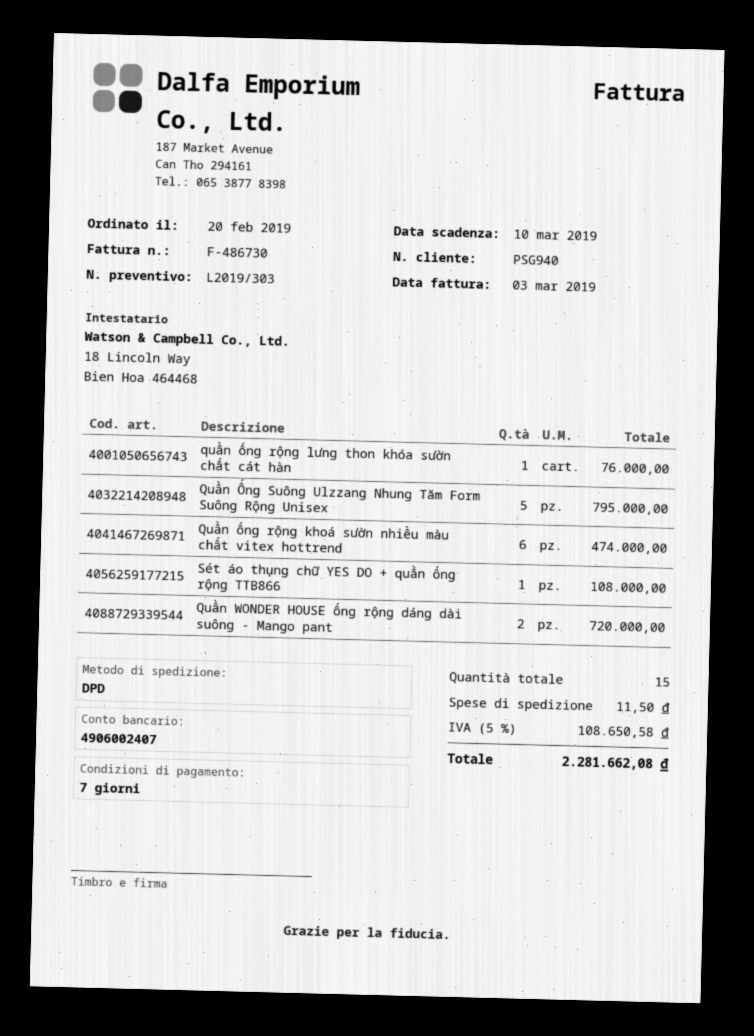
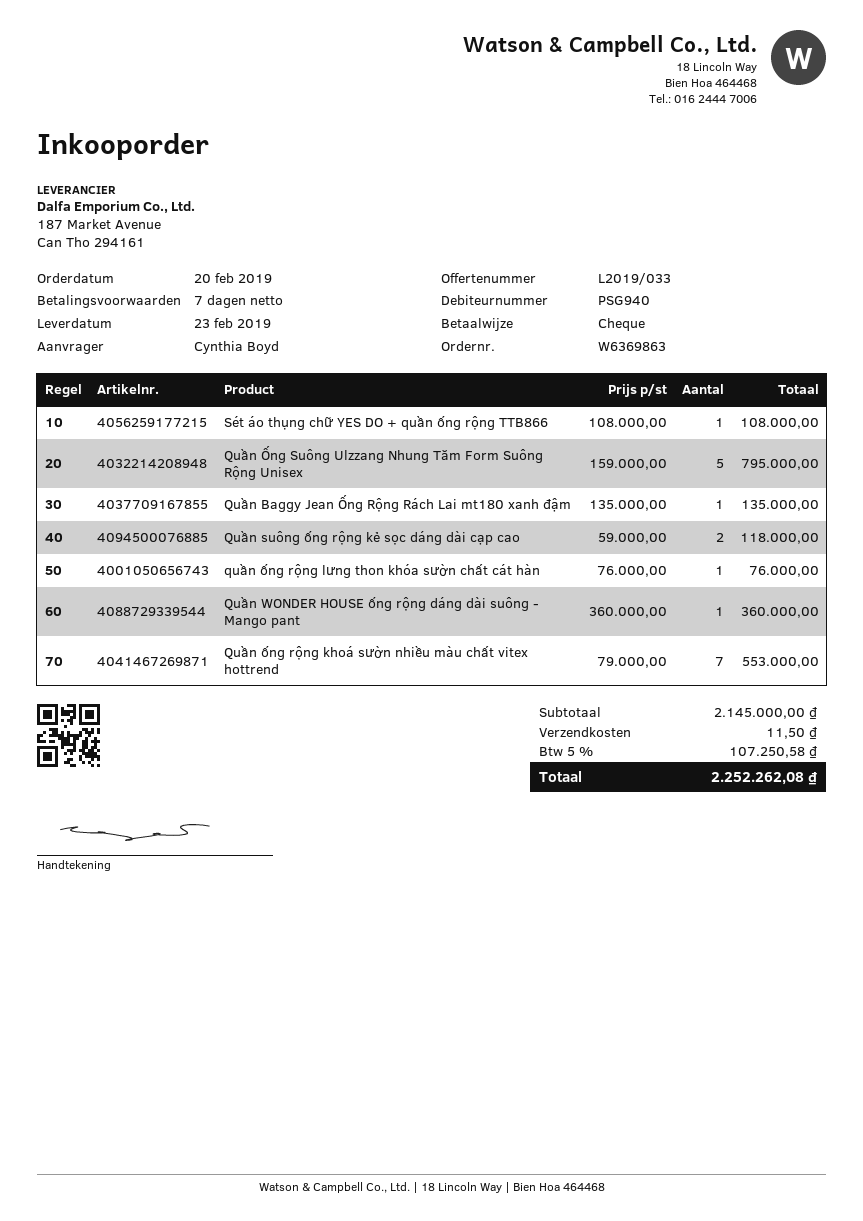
quote number: L2019/303 -> L2019/033
Quần ống rộng khoá sườn nhiều màu chất vitex hottrend: 6 for 474000.00 -> 7 for 553000.00
Quần WONDER HOUSE ống rộng dáng dài suông - Mango pant: 2 for 720000.00 -> 1 for 360000.00
Quần Baggy Jean Ống Rộng Rách Lai mt180 xanh đậm: none -> 1 for 135000.00
Quần suông ống rộng kẻ sọc dáng dài cạp cao: none -> 2 for 118000.00
tax: 5% = 108650.58 -> 5% = 107250.58
total: 2281662.08 -> 2252262.08

